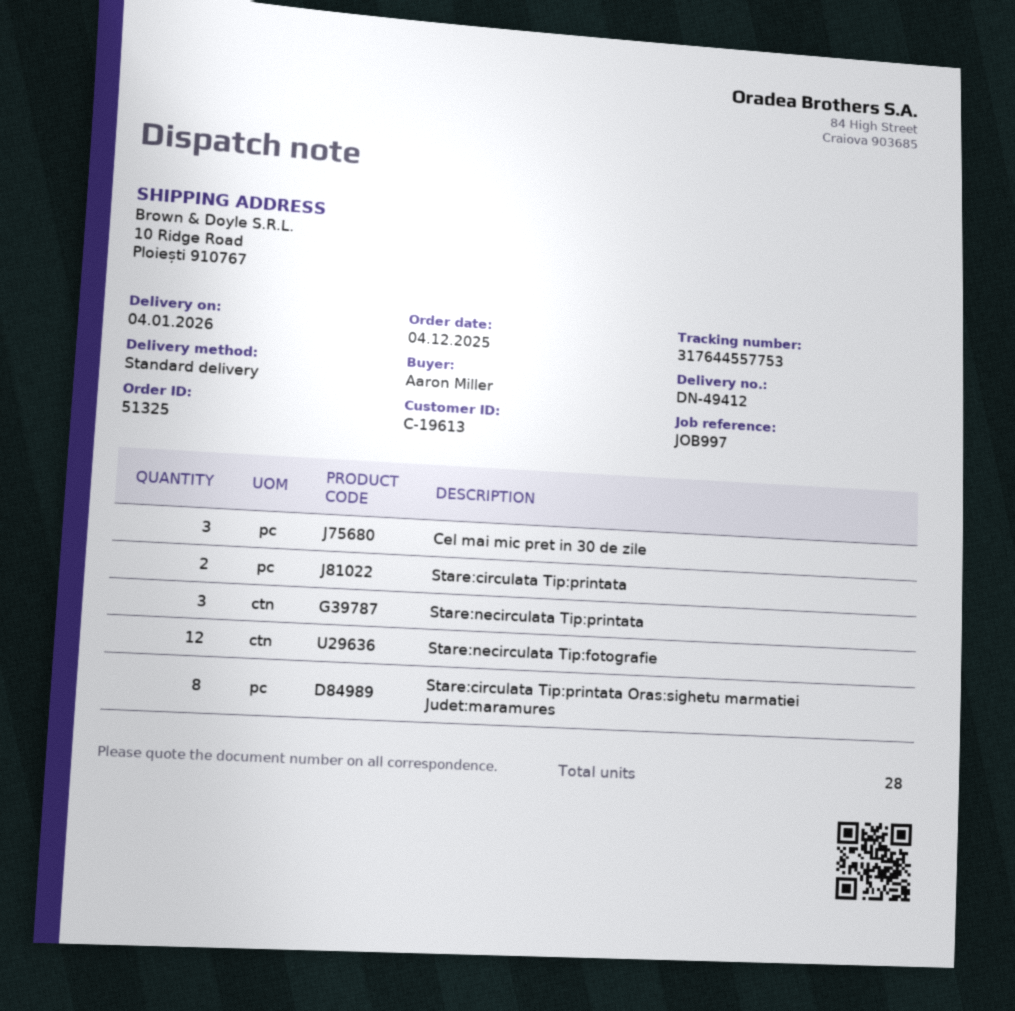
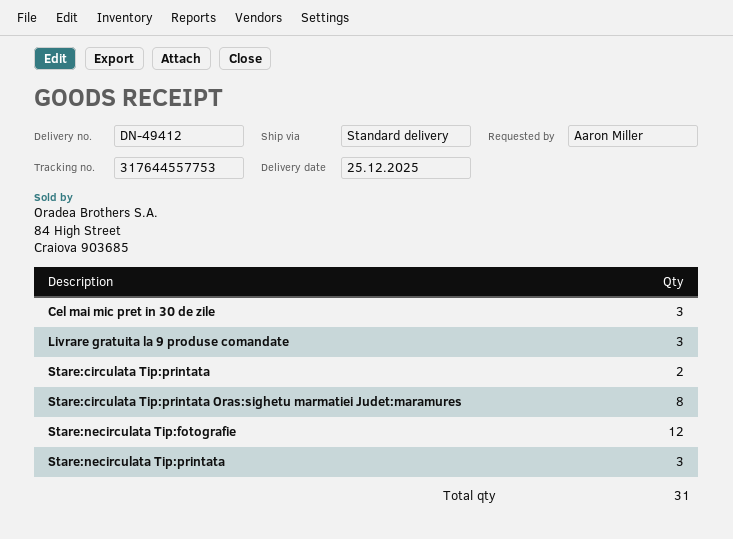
delivery date: 2026-01-04 -> 2025-12-25
Livrare gratuita la 9 produse comandate: none -> 3
total quantity: 28 -> 31

